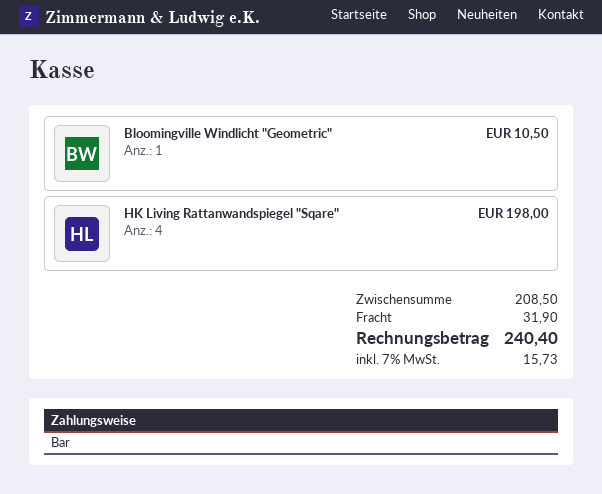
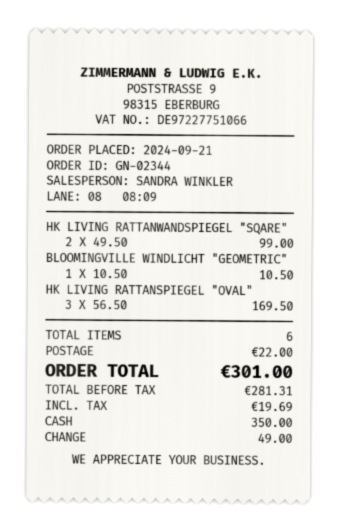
HK Living Rattanwandspiegel "Sqare": 4 for 198.00 -> 2 for 99.00
HK LIVING RATTANSPIEGEL "OVAL": none -> 3 for 169.50
shipping: 31.90 -> 22.00
tax: 15.73 -> 19.69
total: 240.40 -> 301.00

